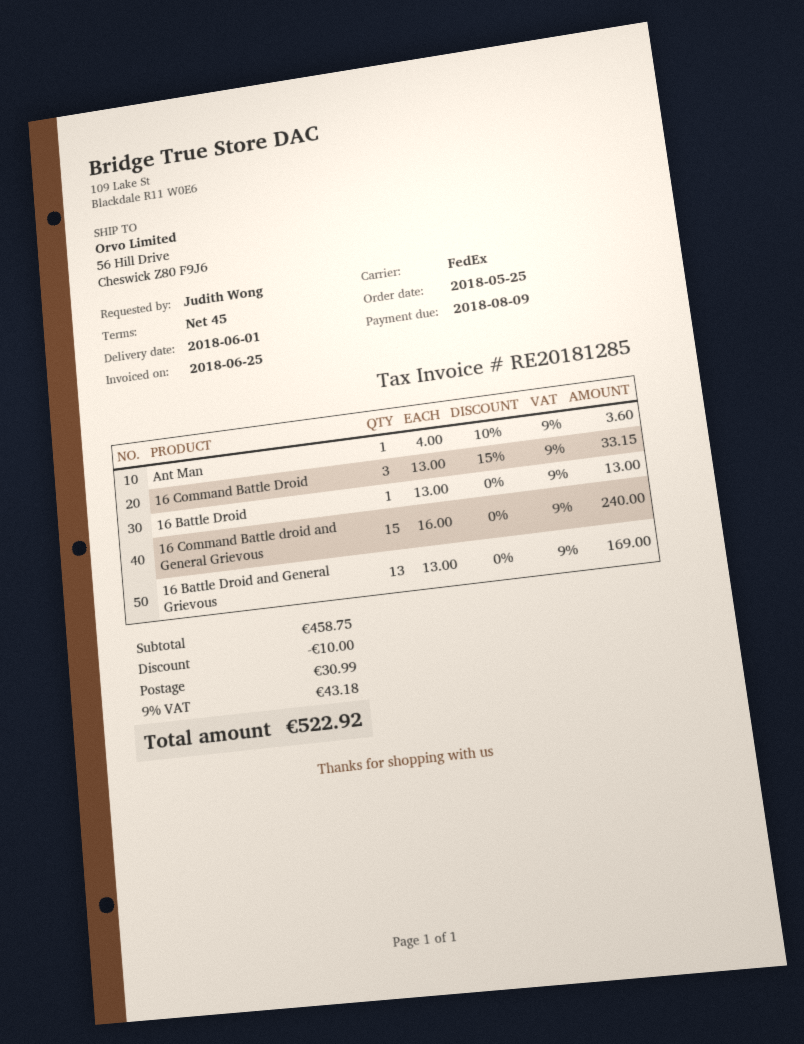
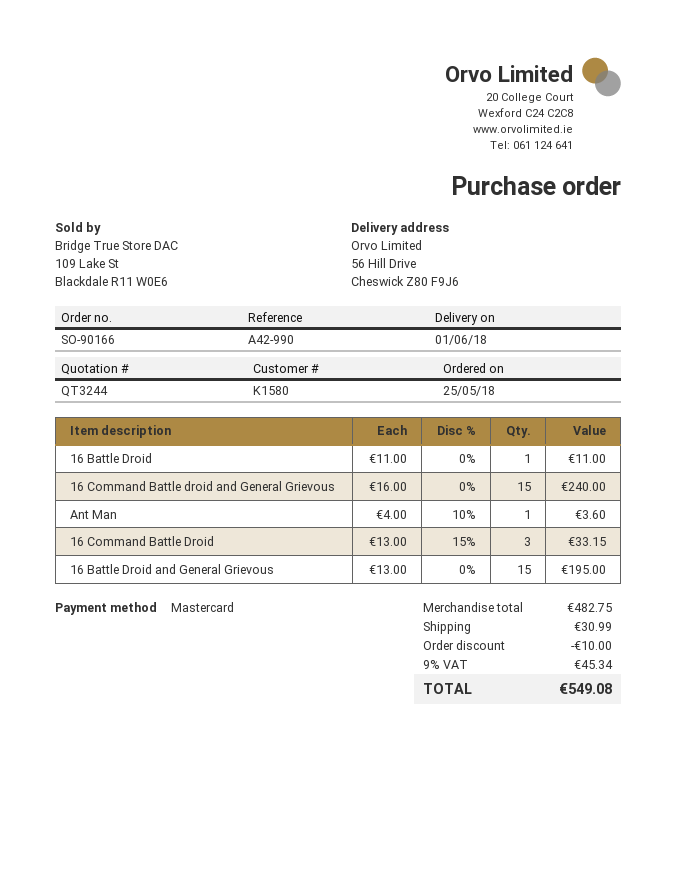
16 Battle Droid: 1 x 13.00 = 13.00 -> 1 x 11.00 = 11.00
16 Battle Droid and General Grievous: 13 x 13.00 = 169.00 -> 15 x 13.00 = 195.00
subtotal: 458.75 -> 482.75
tax: 9% = 43.18 -> 9% = 45.34
total: 522.92 -> 549.08

